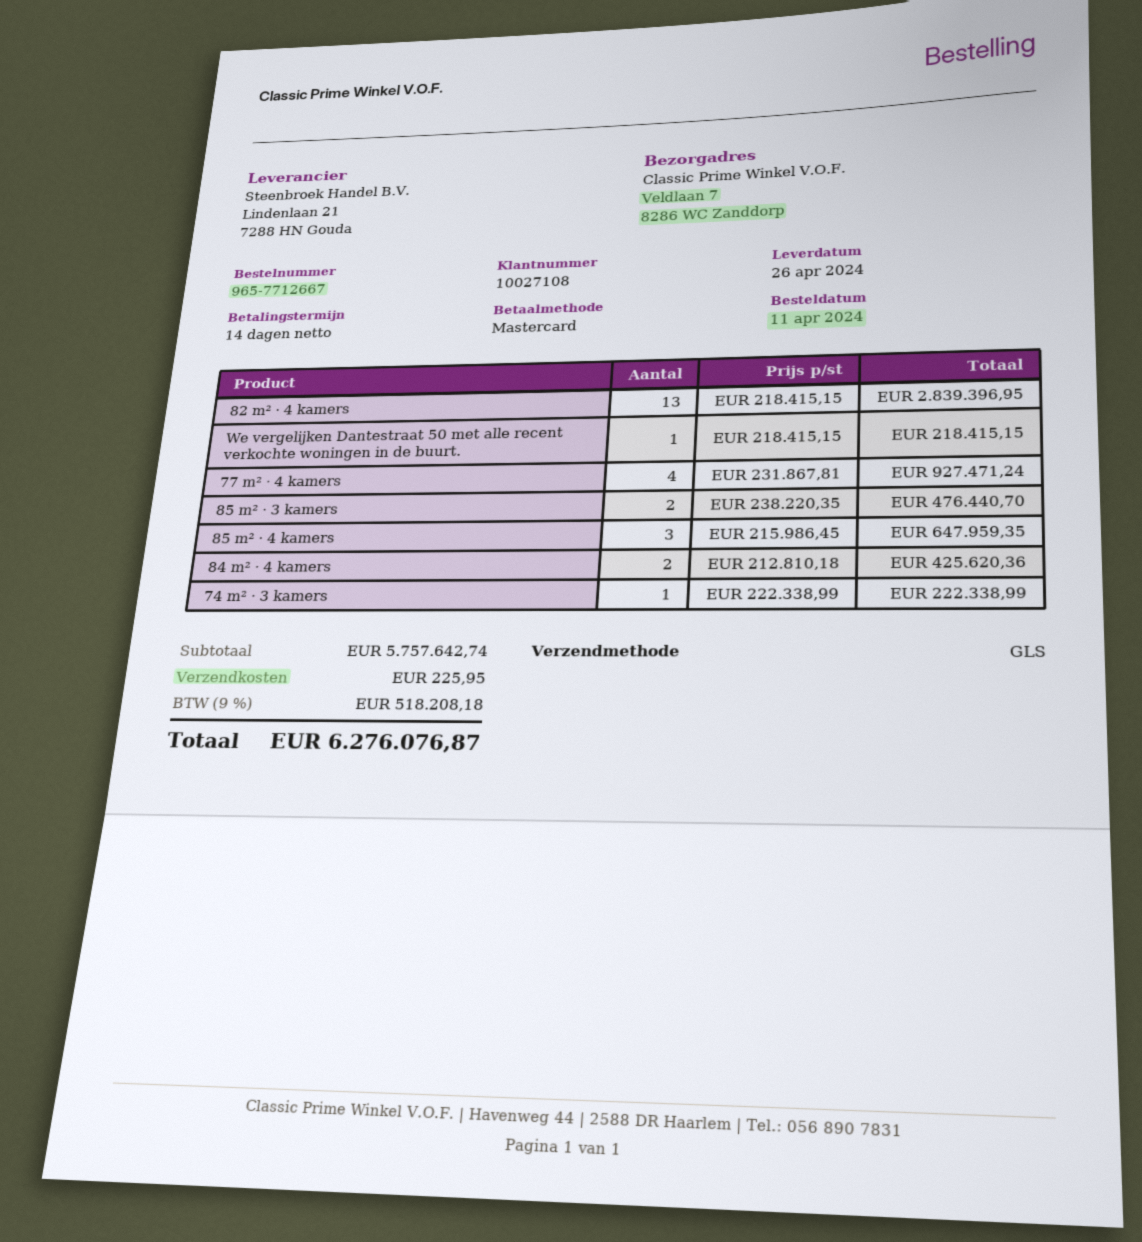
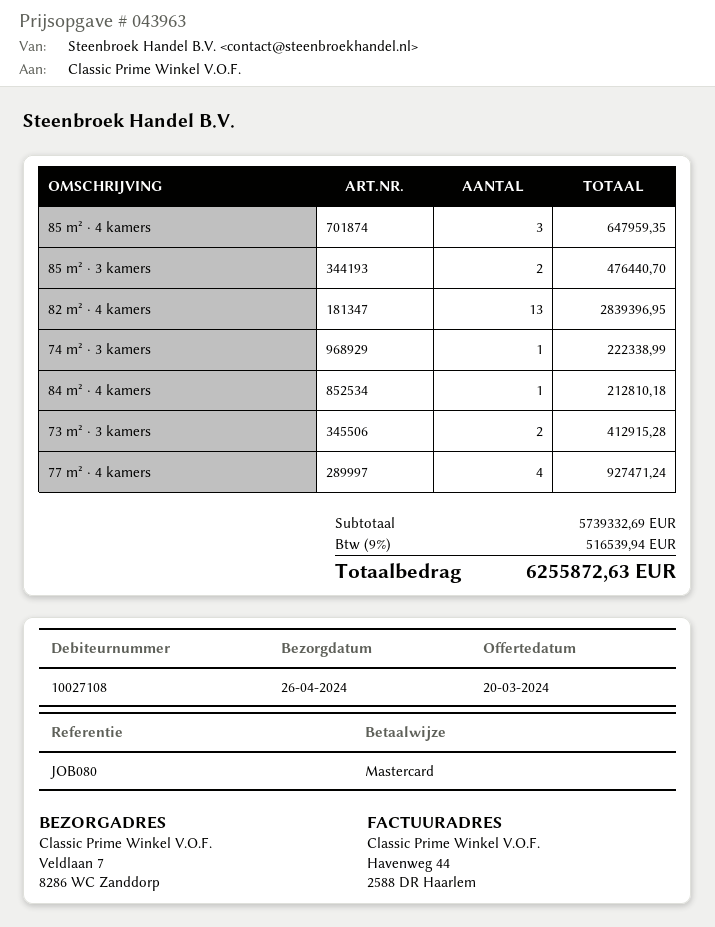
We vergelijken Dantestraat 50 met alle recent verkochte woningen in de buurt.: 1 for 218415.15 -> none
84 m² · 4 kamers: 2 for 425620.36 -> 1 for 212810.18
73 m² · 3 kamers: none -> 2 for 412915.28
subtotal: 5757642.74 -> 5739332.69
shipping: 225.95 -> none
tax: 9% = 518208.18 -> 9% = 516539.94
total: 6276076.87 -> 6255872.63

